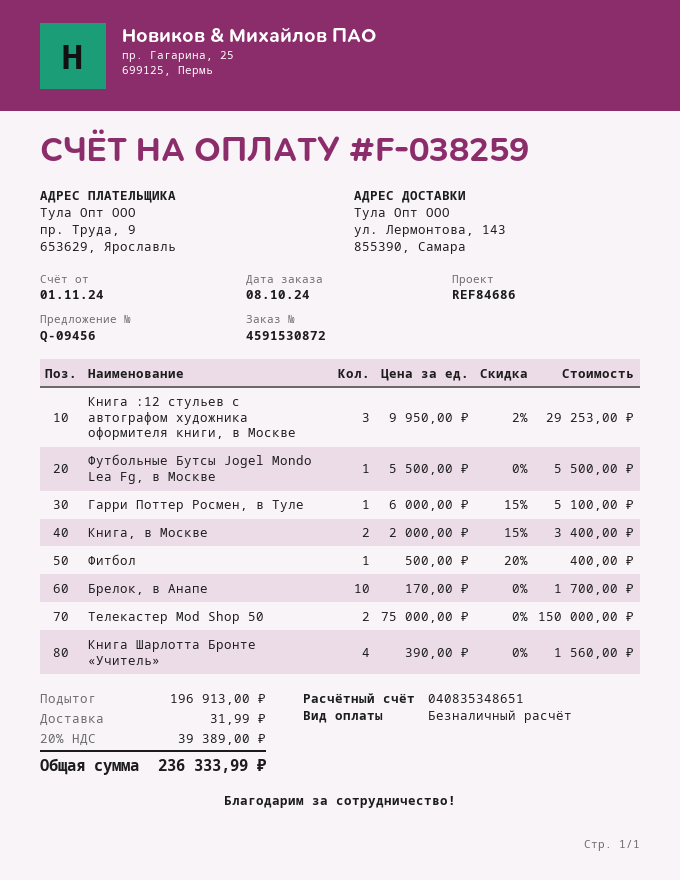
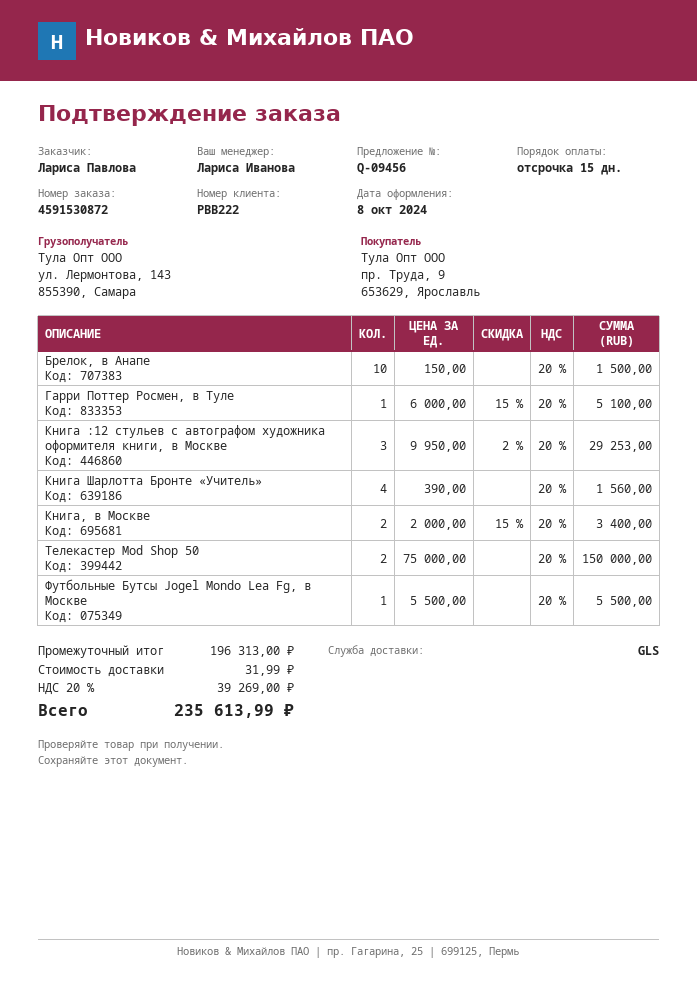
Фитбол: 1 x 500.00 - 20% = 400.00 -> none
Брелок, в Анапе: 10 x 170.00 = 1700.00 -> 10 x 150.00 = 1500.00
subtotal: 196913.00 -> 196313.00
tax: 20% = 39389.00 -> 20% = 39269.00
total: 236333.99 -> 235613.99

